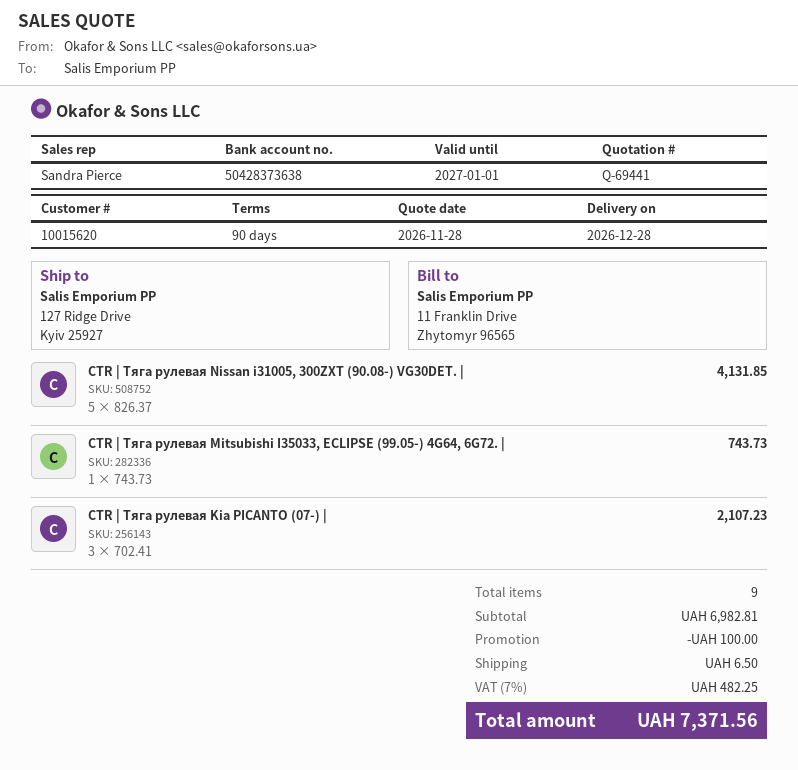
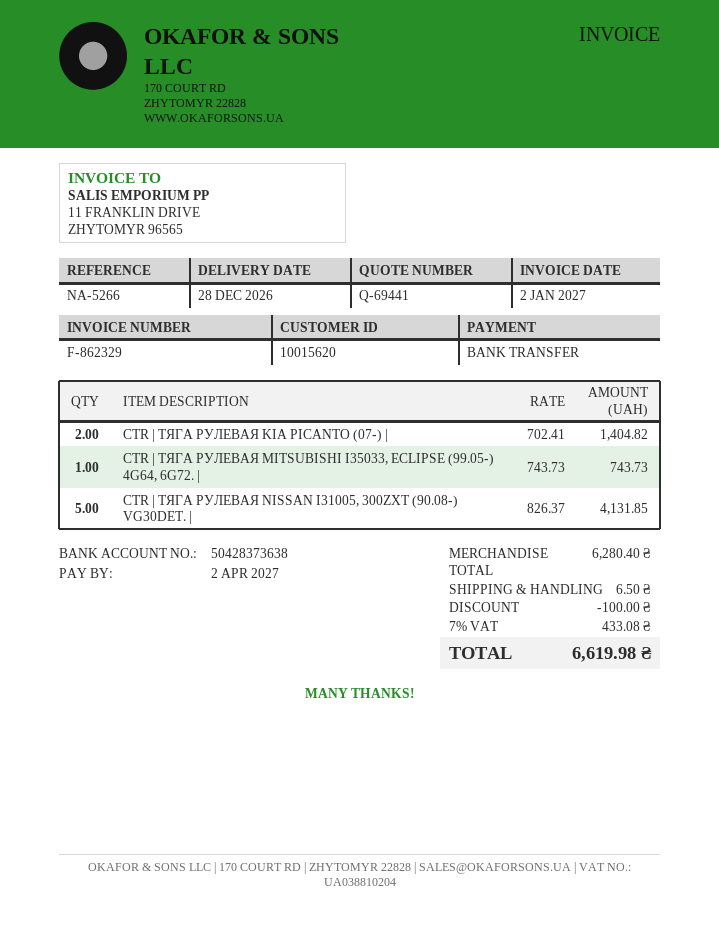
CTR | Тяга рулевая Kia PICANTO (07-) |: 3 x 702.41 = 2107.23 -> 2 x 702.41 = 1404.82
subtotal: 6982.81 -> 6280.40
tax: 7% = 482.25 -> 7% = 433.08
total: 7371.56 -> 6619.98

